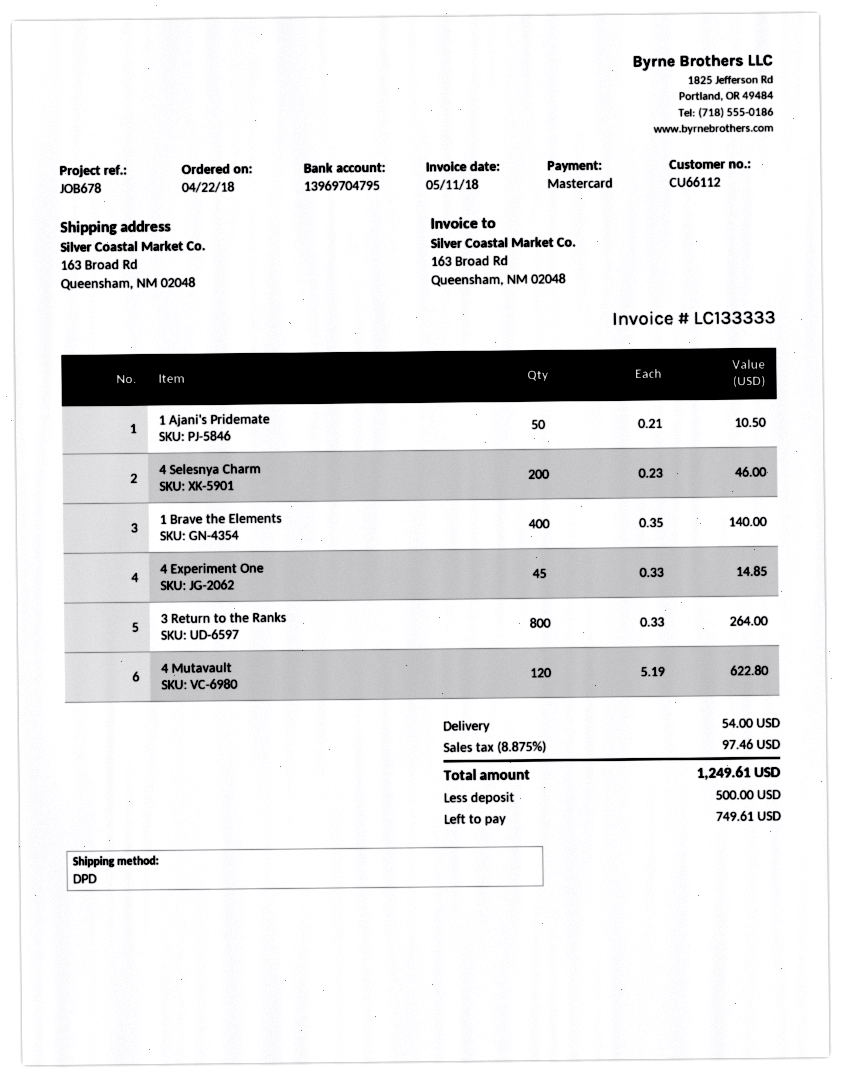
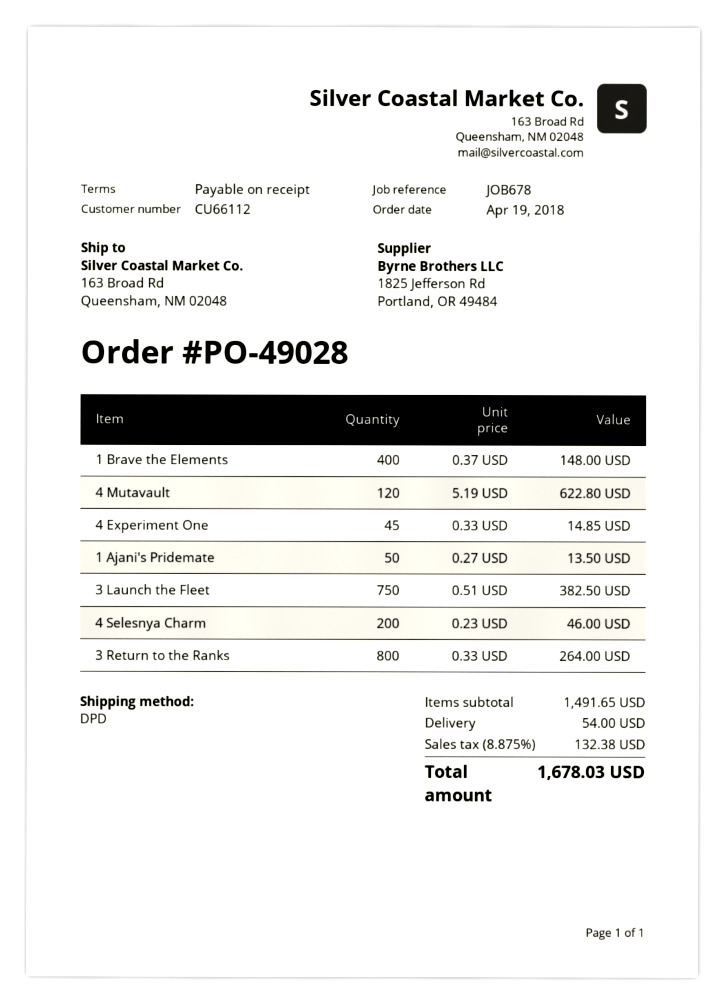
order date: 2018-04-22 -> 2018-04-19
1 Ajani's Pridemate: 50 x 0.21 = 10.50 -> 50 x 0.27 = 13.50
1 Brave the Elements: 400 x 0.35 = 140.00 -> 400 x 0.37 = 148.00
3 Launch the Fleet: none -> 750 x 0.51 = 382.50
tax: 8.875% = 97.46 -> 8.875% = 132.38
total: 1249.61 -> 1678.03

